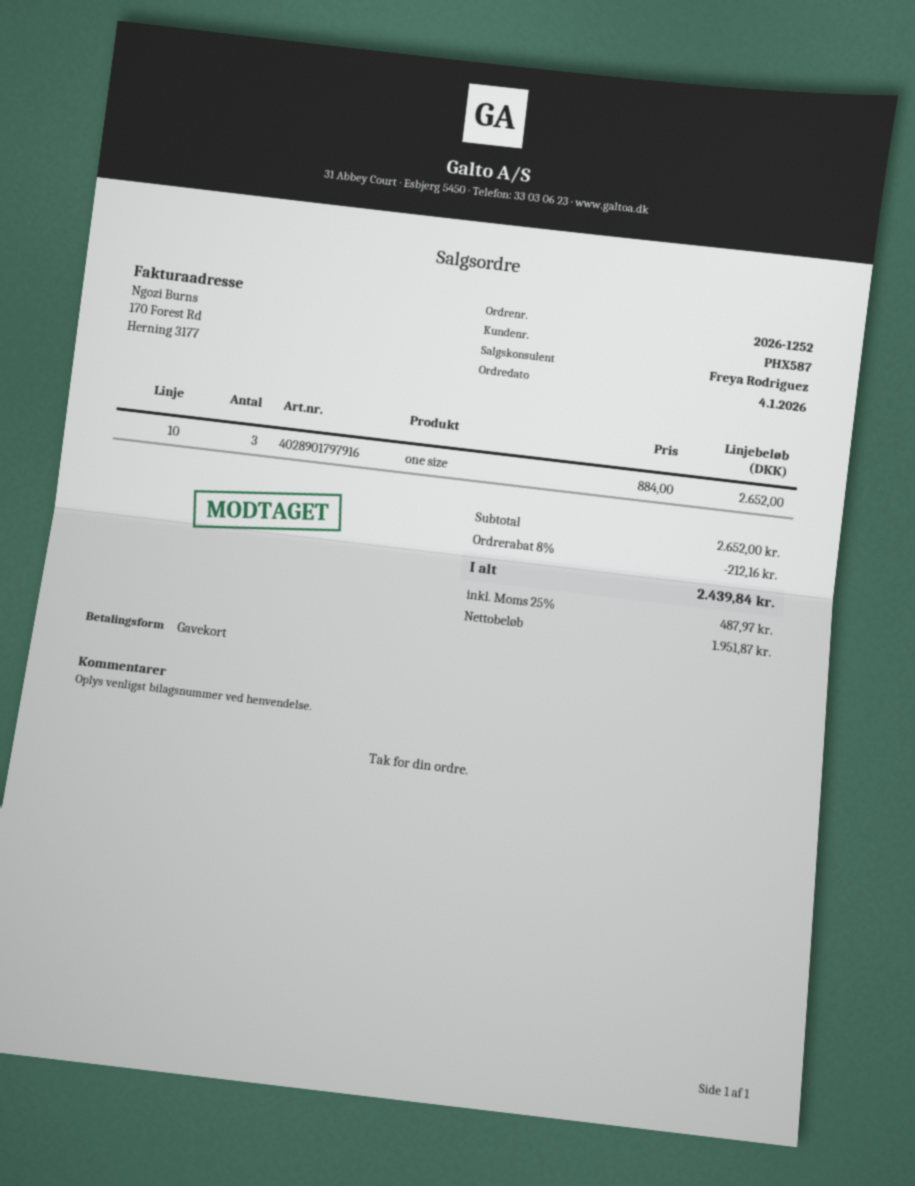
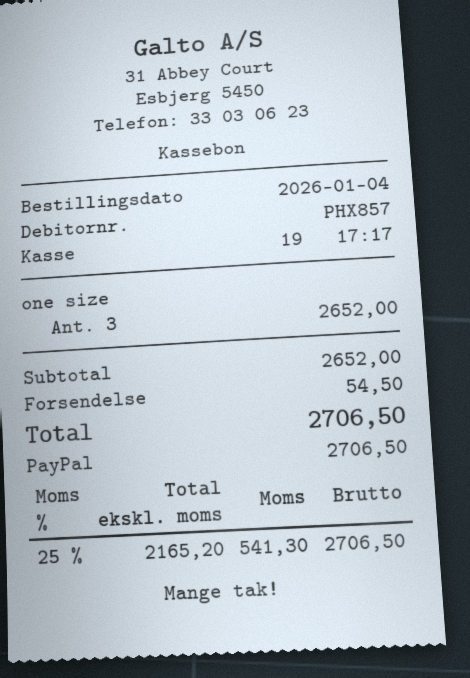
customer number: PHX587 -> PHX857
payment method: gift card -> PayPal
discount: 8% = 212.16 -> none
shipping: none -> 54.50
net: 1951.87 -> 2165.20
tax: 25% = 487.97 -> 25% = 541.30
total: 2439.84 -> 2706.50

